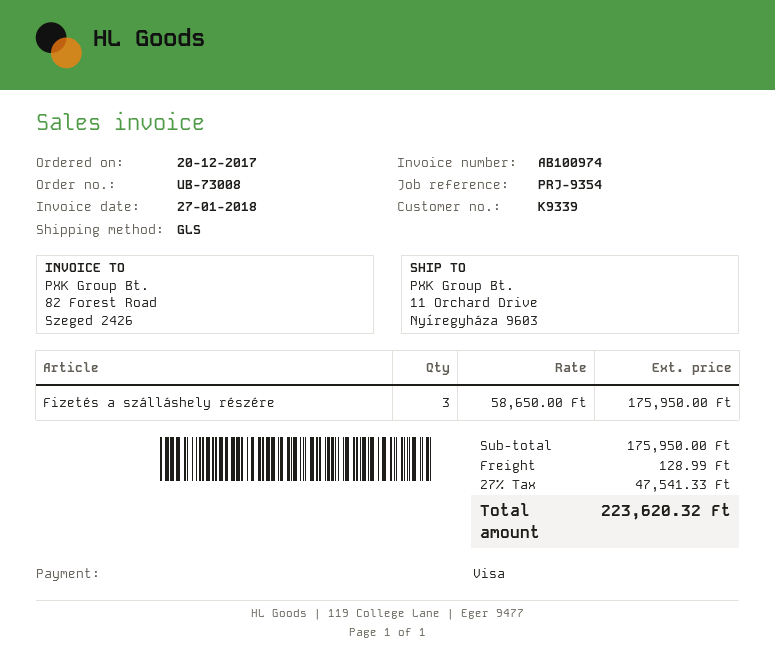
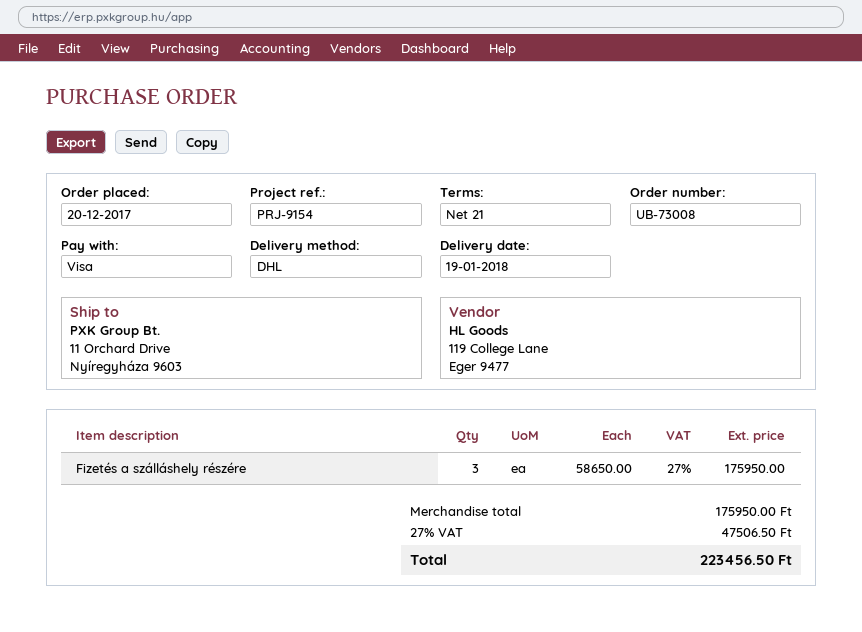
reference: PRJ-9354 -> PRJ-9154
shipping method: GLS -> DHL
shipping: 128.99 -> none
tax: 27% = 47541.33 -> 27% = 47506.50
total: 223620.32 -> 223456.50

